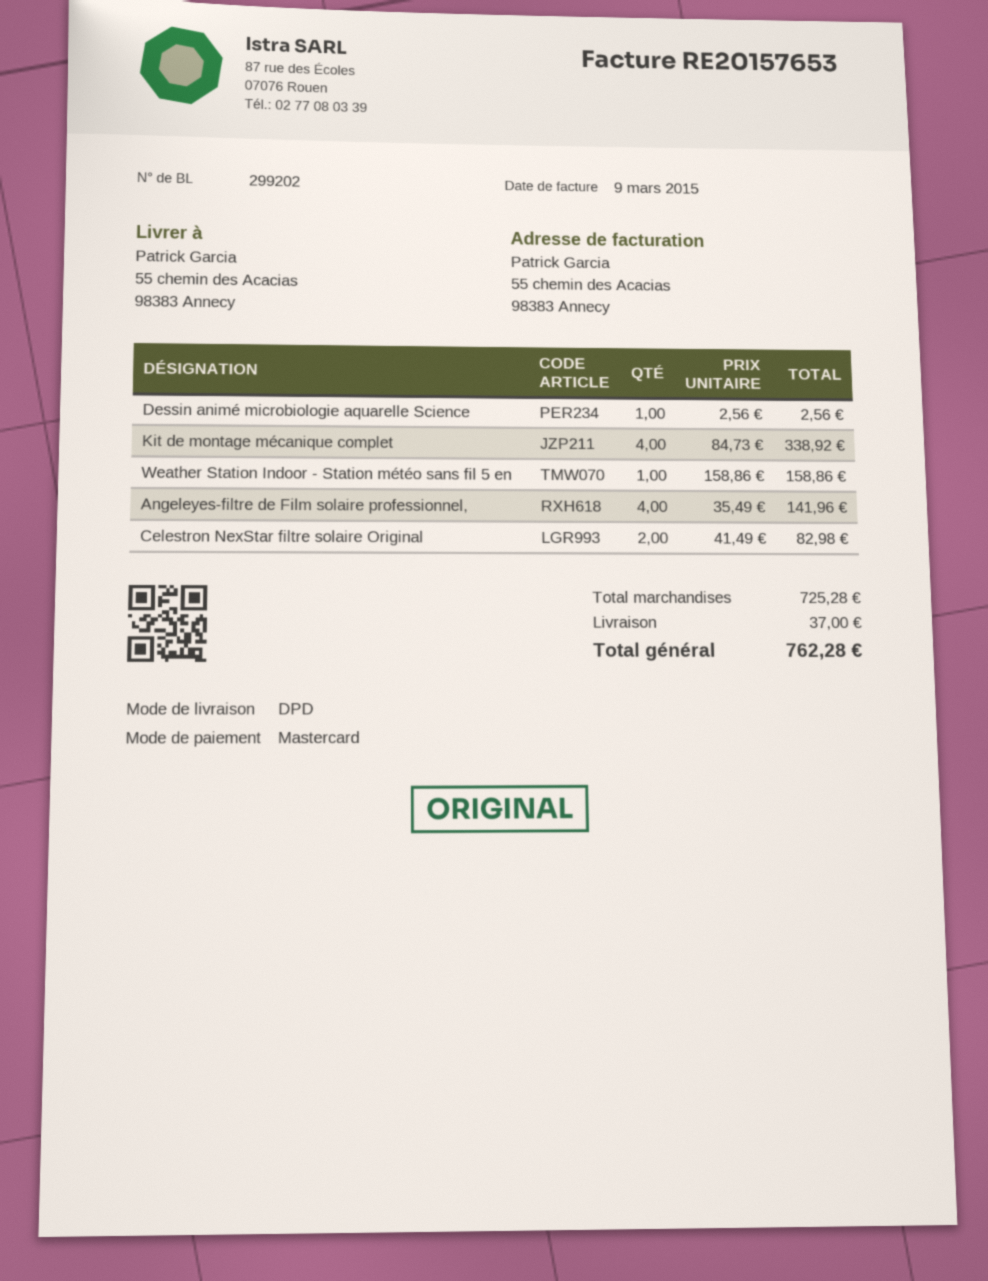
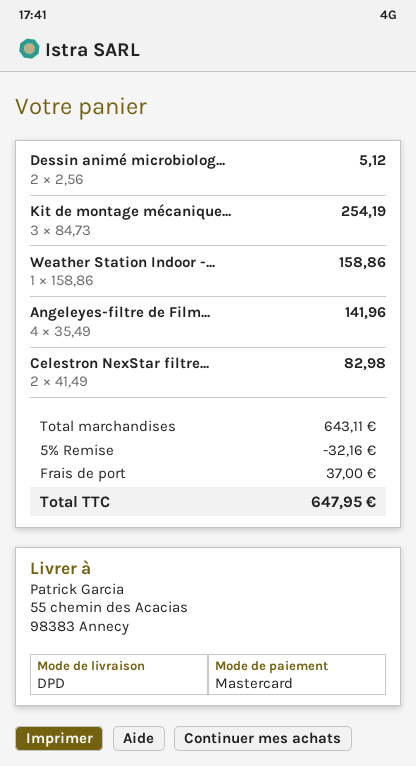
Dessin animé microbiologie aquarelle Science: 1 x 2.56 = 2.56 -> 2 x 2.56 = 5.12
Kit de montage mécanique complet: 4 x 84.73 = 338.92 -> 3 x 84.73 = 254.19
subtotal: 725.28 -> 643.11
discount: none -> 5% = 32.16
total: 762.28 -> 647.95

